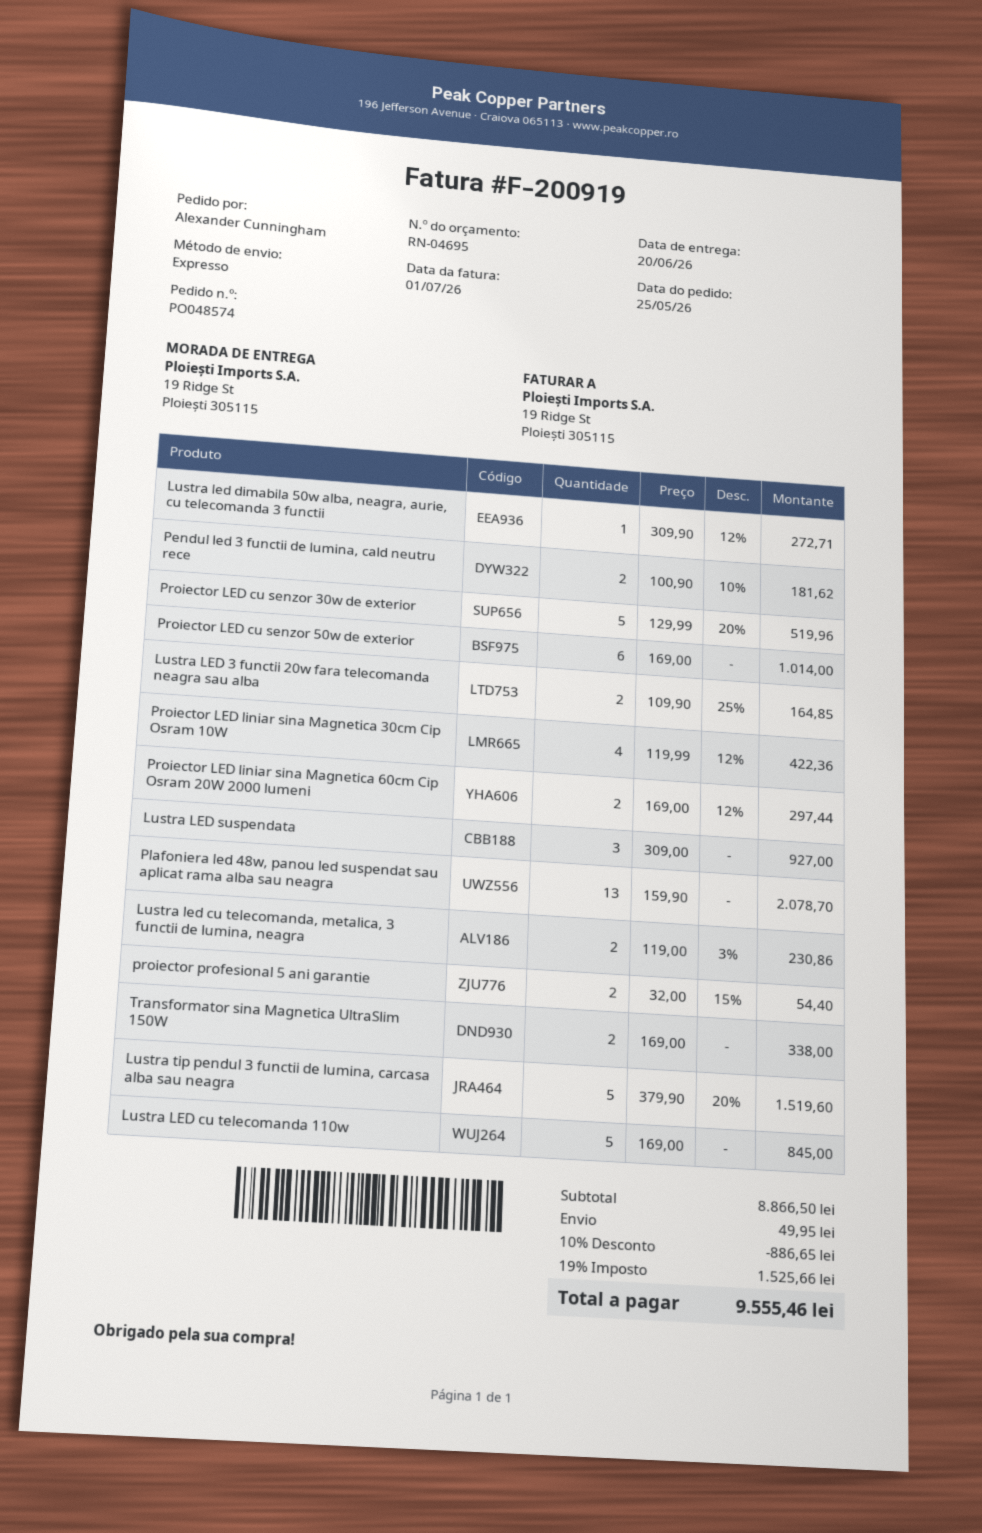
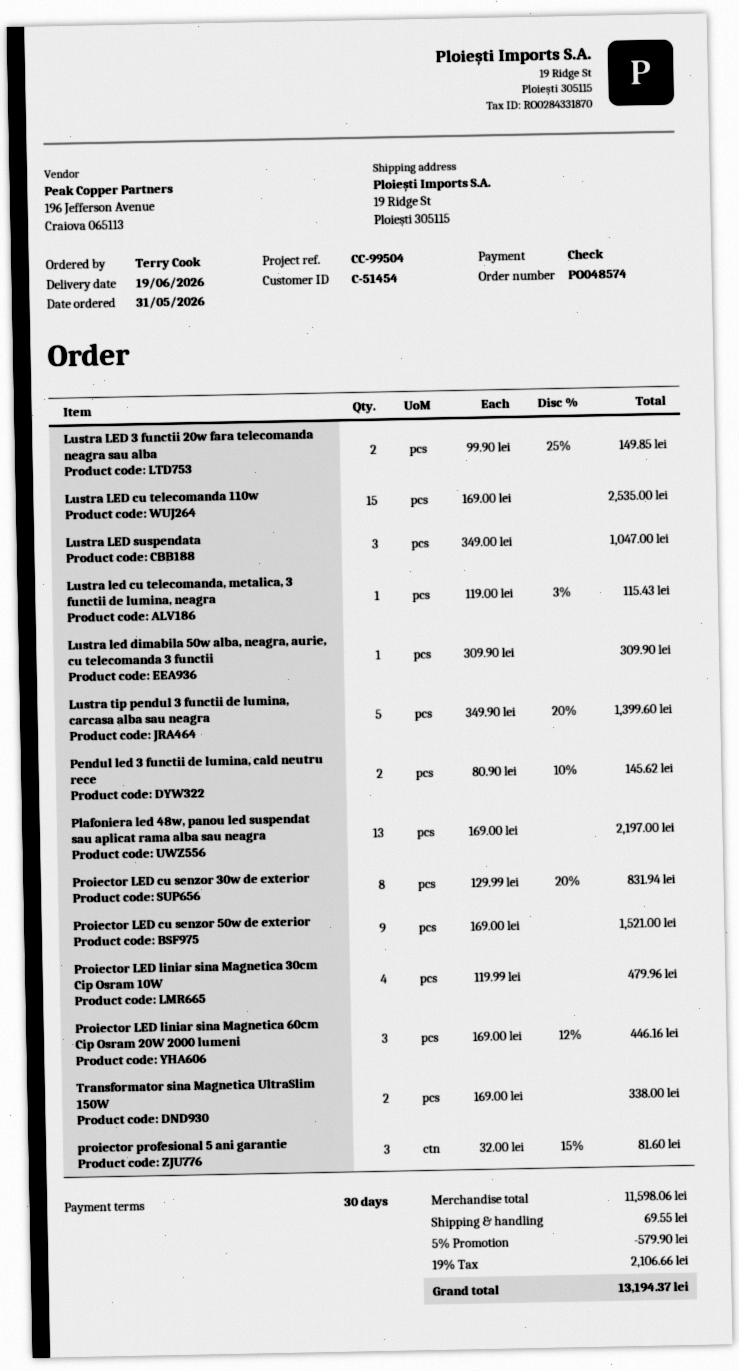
order date: 2026-05-25 -> 2026-05-31
delivery date: 2026-06-20 -> 2026-06-19
ordered by: Alexander Cunningham -> Terry Cook
Lustra led dimabila 50w alba, neagra, aurie, cu telecomanda 3 functii: 1 x 309.90 - 12% = 272.71 -> 1 x 309.90 = 309.90
Pendul led 3 functii de lumina, cald neutru rece: 2 x 100.90 - 10% = 181.62 -> 2 x 80.90 - 10% = 145.62
Proiector LED cu senzor 30w de exterior: 5 x 129.99 - 20% = 519.96 -> 8 x 129.99 - 20% = 831.94
Proiector LED cu senzor 50w de exterior: 6 x 169.00 = 1014.00 -> 9 x 169.00 = 1521.00
Lustra LED 3 functii 20w fara telecomanda neagra sau alba: 2 x 109.90 - 25% = 164.85 -> 2 x 99.90 - 25% = 149.85
Proiector LED liniar sina Magnetica 30cm Cip Osram 10W: 4 x 119.99 - 12% = 422.36 -> 4 x 119.99 = 479.96
Proiector LED liniar sina Magnetica 60cm Cip Osram 20W 2000 lumeni: 2 x 169.00 - 12% = 297.44 -> 3 x 169.00 - 12% = 446.16
Lustra LED suspendata: 3 x 309.00 = 927.00 -> 3 x 349.00 = 1047.00
Plafoniera led 48w, panou led suspendat sau aplicat rama alba sau neagra: 13 x 159.90 = 2078.70 -> 13 x 169.00 = 2197.00
Lustra led cu telecomanda, metalica, 3 functii de lumina, neagra: 2 x 119.00 - 3% = 230.86 -> 1 x 119.00 - 3% = 115.43
proiector profesional 5 ani garantie: 2 x 32.00 - 15% = 54.40 -> 3 x 32.00 - 15% = 81.60
Lustra tip pendul 3 functii de lumina, carcasa alba sau neagra: 5 x 379.90 - 20% = 1519.60 -> 5 x 349.90 - 20% = 1399.60
Lustra LED cu telecomanda 110w: 5 x 169.00 = 845.00 -> 15 x 169.00 = 2535.00
subtotal: 8866.50 -> 11598.06
discount: 10% = 886.65 -> 5% = 579.90
shipping: 49.95 -> 69.55
tax: 19% = 1525.66 -> 19% = 2106.66
total: 9555.46 -> 13194.37

